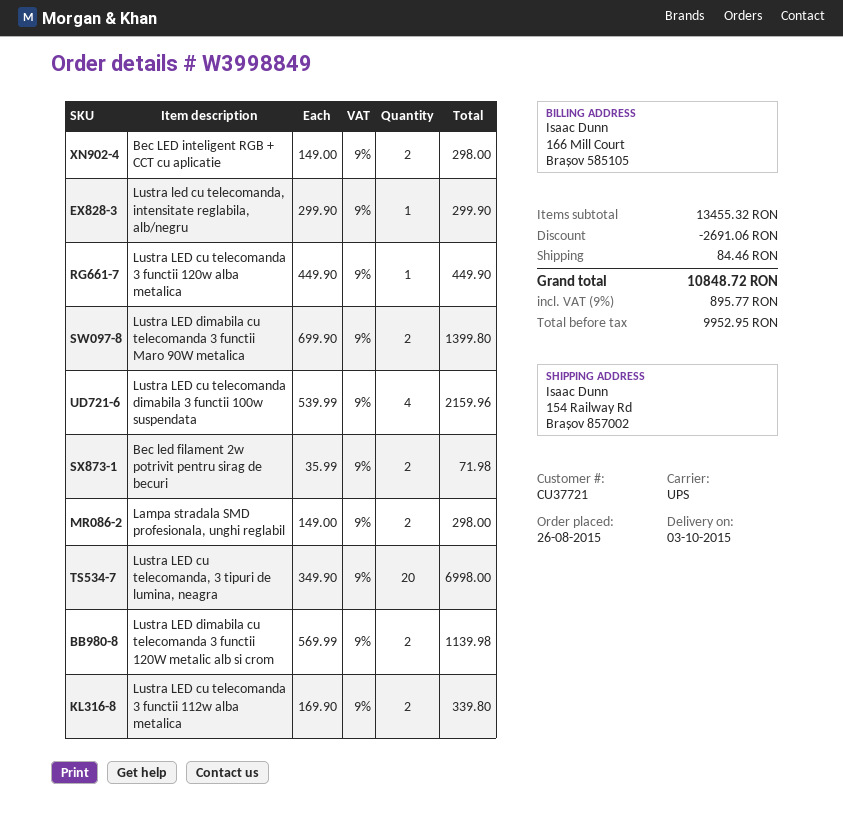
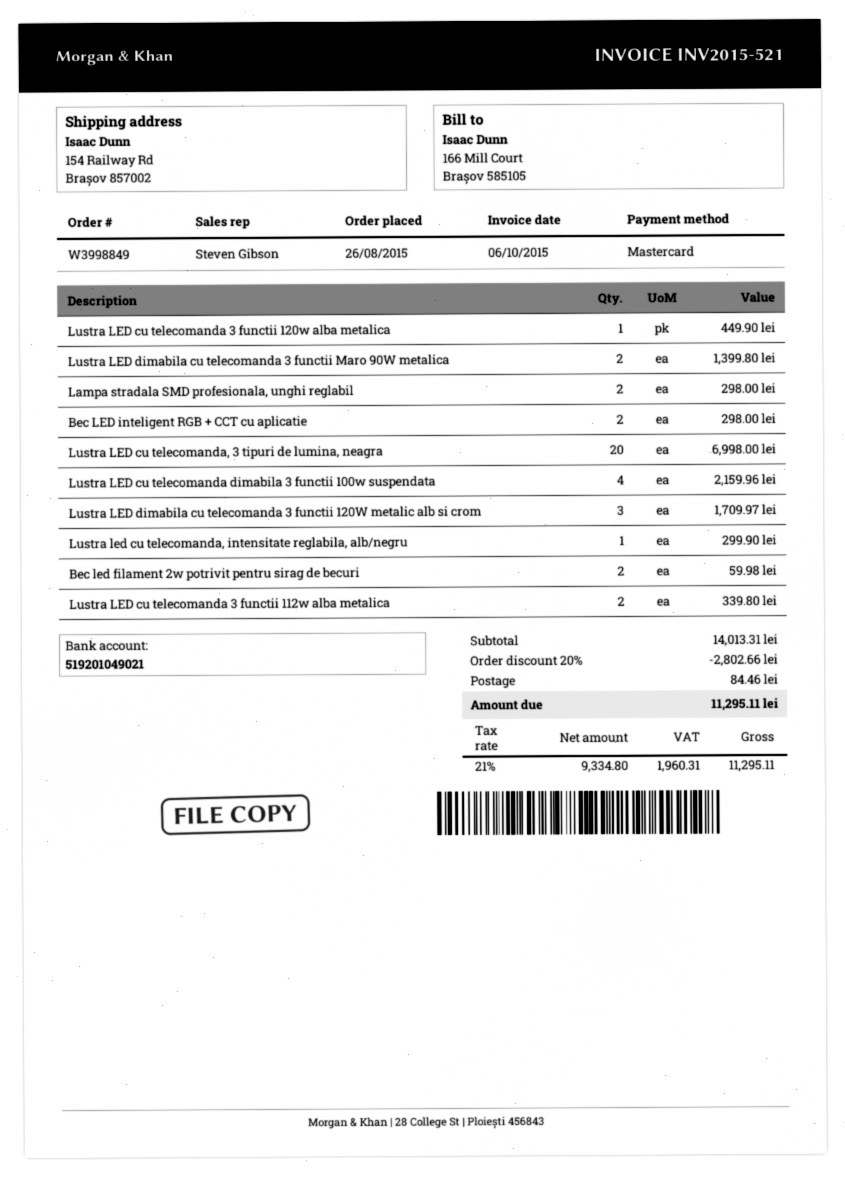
Bec led filament 2w potrivit pentru sirag de becuri: 2 for 71.98 -> 2 for 59.98
Lustra LED dimabila cu telecomanda 3 functii 120W metalic alb si crom: 2 for 1139.98 -> 3 for 1709.97
subtotal: 13455.32 -> 14013.31
discount: 2691.06 -> 2802.66
net: 9952.95 -> 9334.80
tax: 9% = 895.77 -> 21% = 1960.31
total: 10848.72 -> 11295.11

